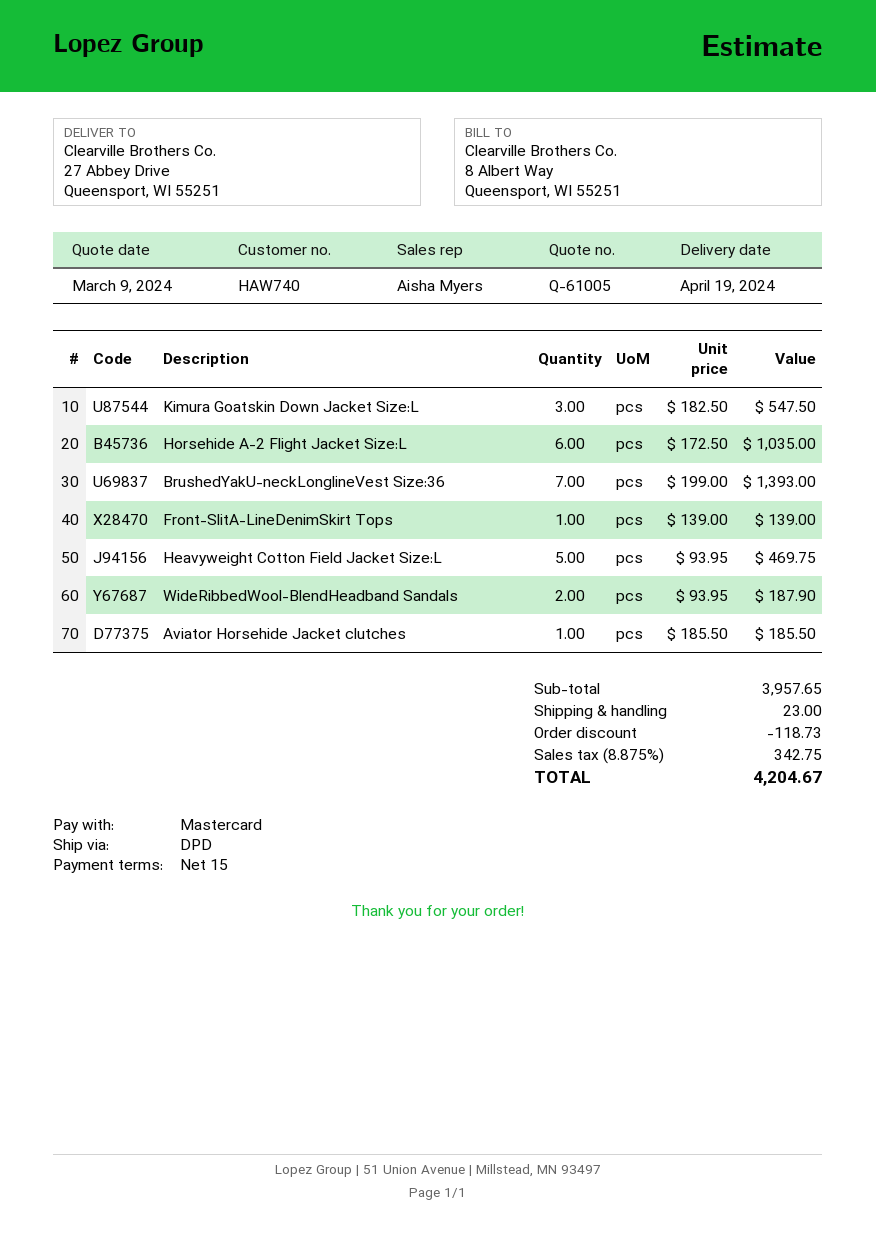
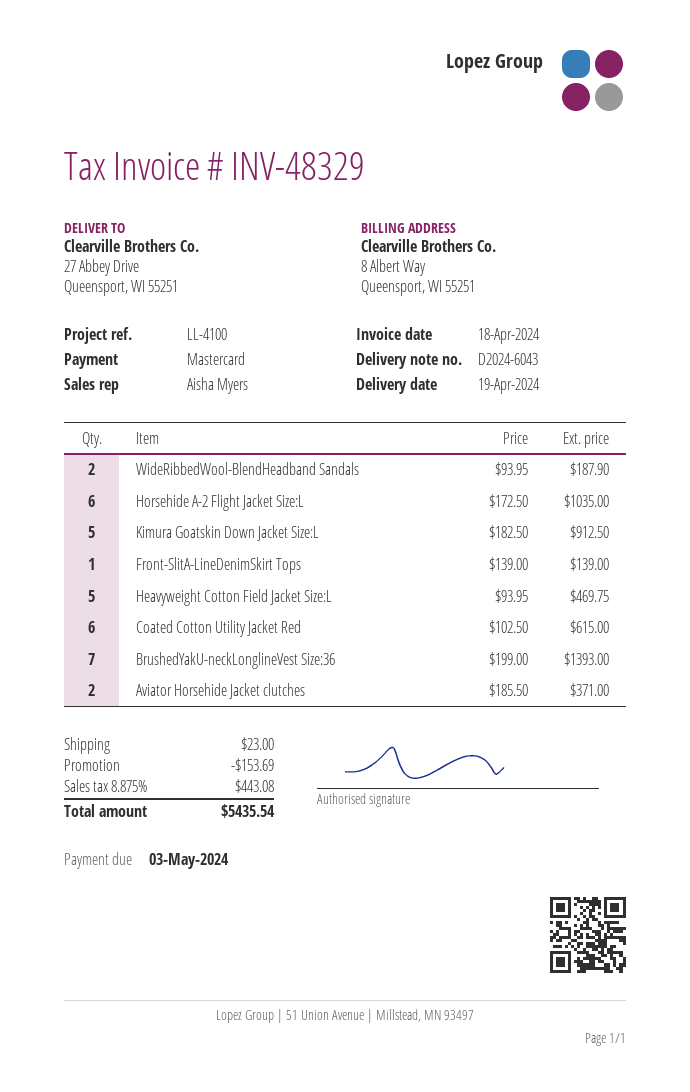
Kimura Goatskin Down Jacket Size:L: 3 x 182.50 = 547.50 -> 5 x 182.50 = 912.50
Aviator Horsehide Jacket clutches: 1 x 185.50 = 185.50 -> 2 x 185.50 = 371.00
Coated Cotton Utility Jacket Red: none -> 6 x 102.50 = 615.00
discount: 118.73 -> 153.69
tax: 8.875% = 342.75 -> 8.875% = 443.08
total: 4204.67 -> 5435.54

